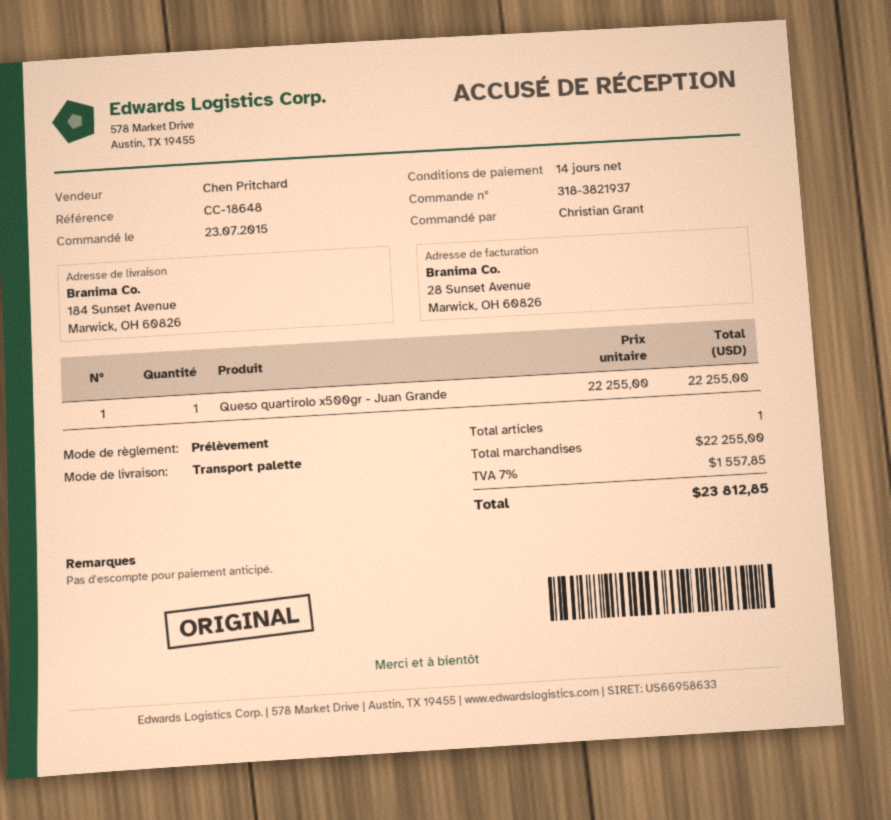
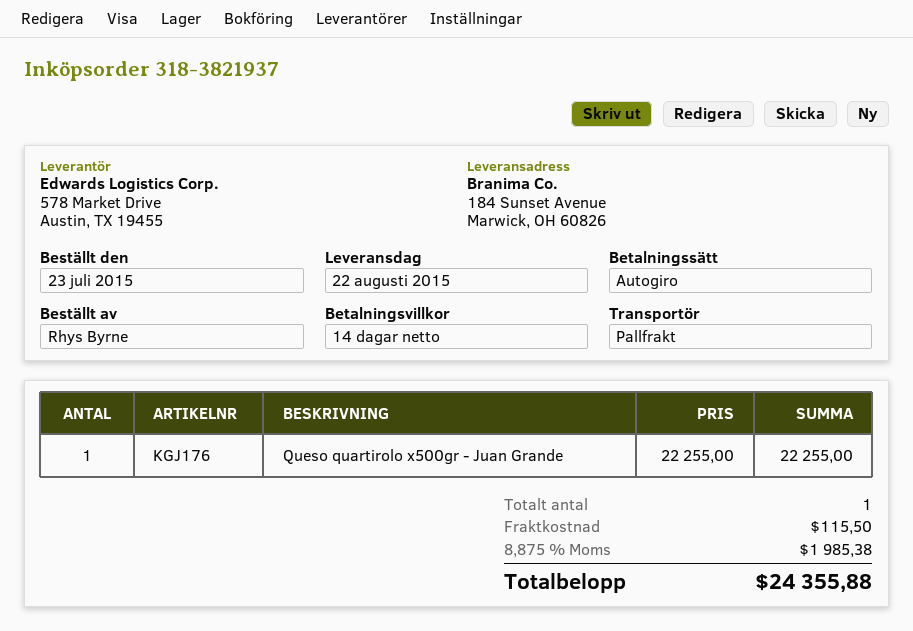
ordered by: Christian Grant -> Rhys Byrne
shipping: none -> 115.50
tax: 7% = 1557.85 -> 8.875% = 1985.38
total: 23812.85 -> 24355.88

